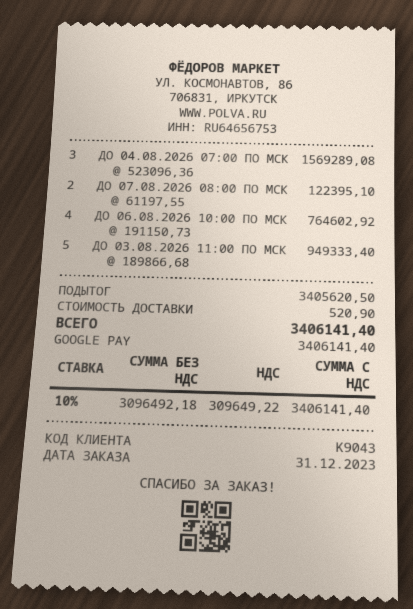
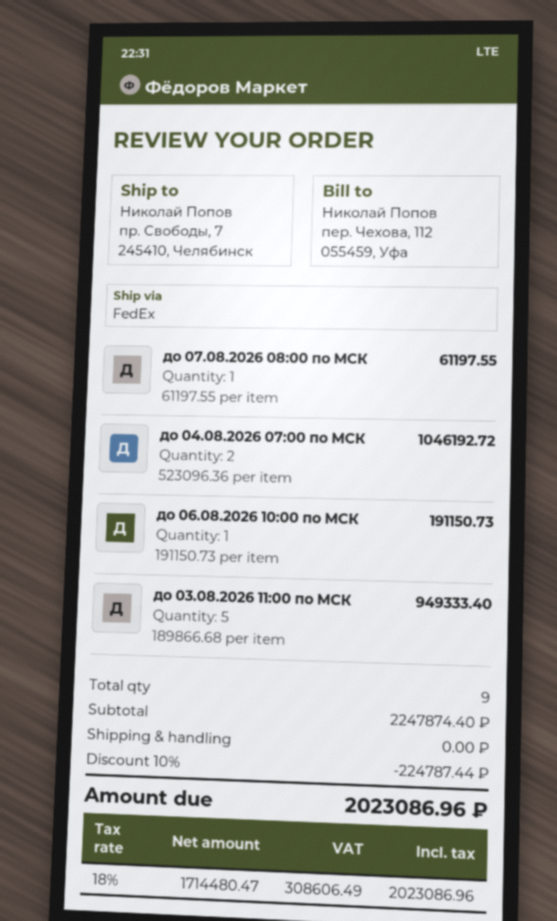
ДО 04.08.2026 07:00 ПО МСК: 3 x 523096.36 = 1569289.08 -> 2 x 523096.36 = 1046192.72
ДО 07.08.2026 08:00 ПО МСК: 2 x 61197.55 = 122395.10 -> 1 x 61197.55 = 61197.55
ДО 06.08.2026 10:00 ПО МСК: 4 x 191150.73 = 764602.92 -> 1 x 191150.73 = 191150.73
subtotal: 3405620.50 -> 2247874.40
discount: none -> 10% = 224787.44
shipping: 520.90 -> 0.00
net: 3096492.18 -> 1714480.47
tax: 10% = 309649.22 -> 18% = 308606.49
total: 3406141.40 -> 2023086.96

